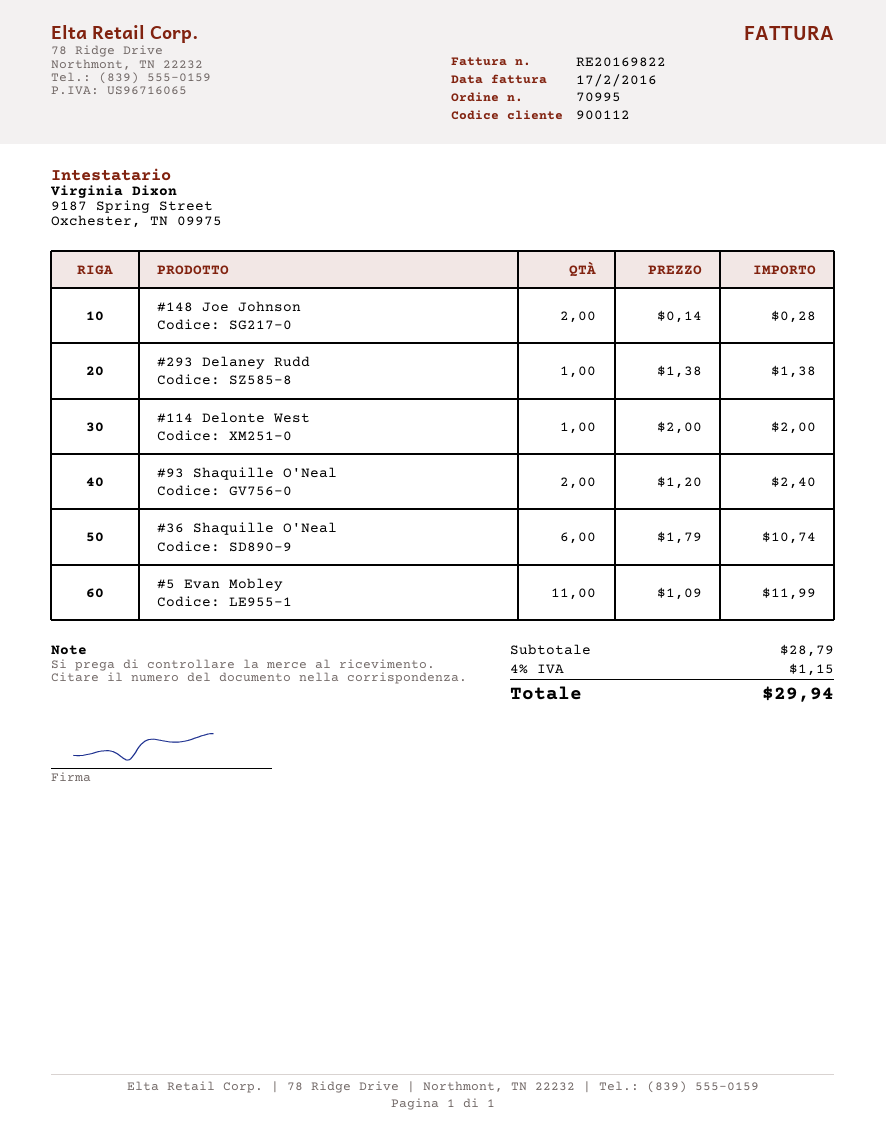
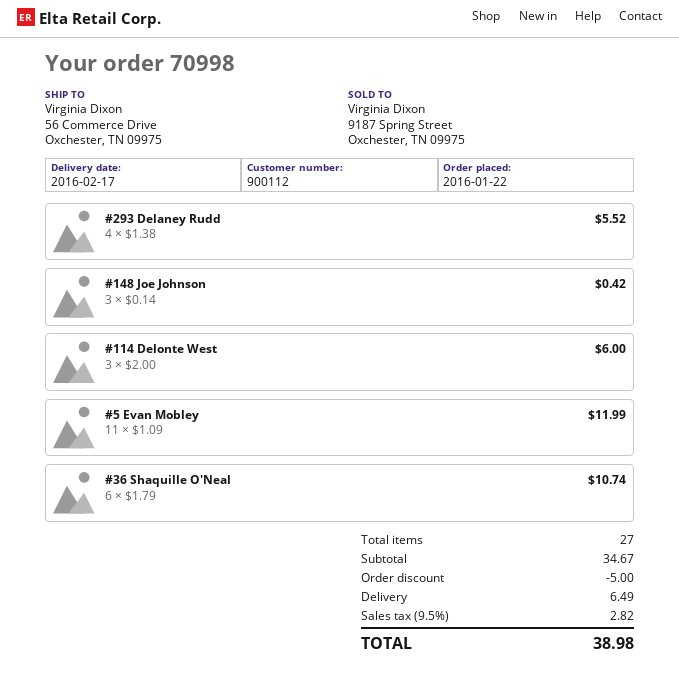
order number: 70995 -> 70998
#148 Joe Johnson: 2 x 0.14 = 0.28 -> 3 x 0.14 = 0.42
#293 Delaney Rudd: 1 x 1.38 = 1.38 -> 4 x 1.38 = 5.52
#114 Delonte West: 1 x 2.00 = 2.00 -> 3 x 2.00 = 6.00
#93 Shaquille O'Neal: 2 x 1.20 = 2.40 -> none
subtotal: 28.79 -> 34.67
discount: none -> 5.00
shipping: none -> 6.49
tax: 4% = 1.15 -> 9.5% = 2.82
total: 29.94 -> 38.98

